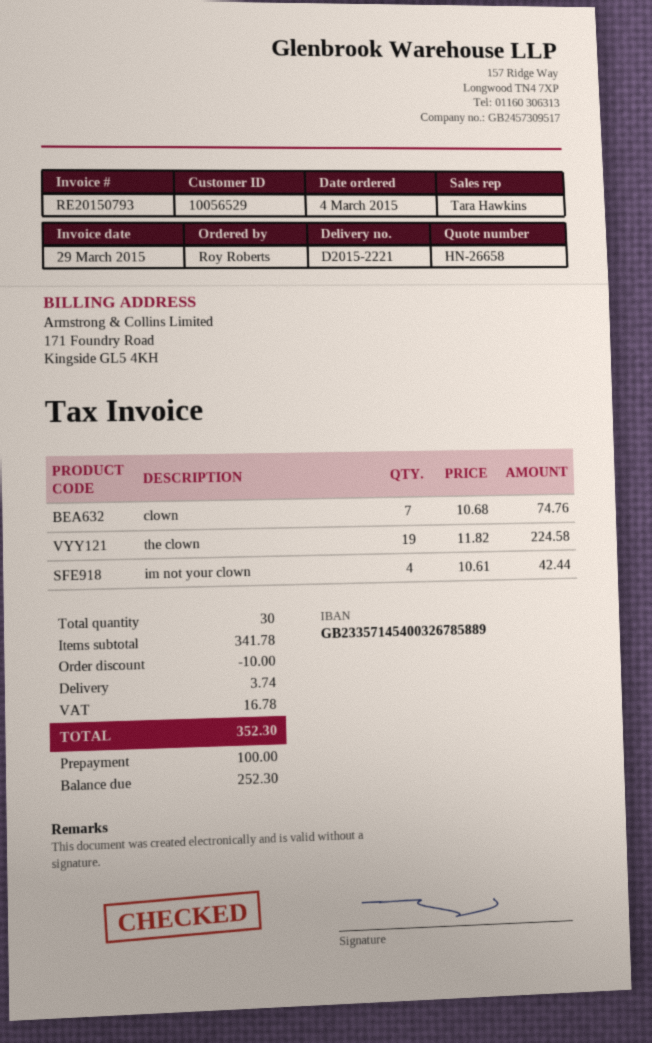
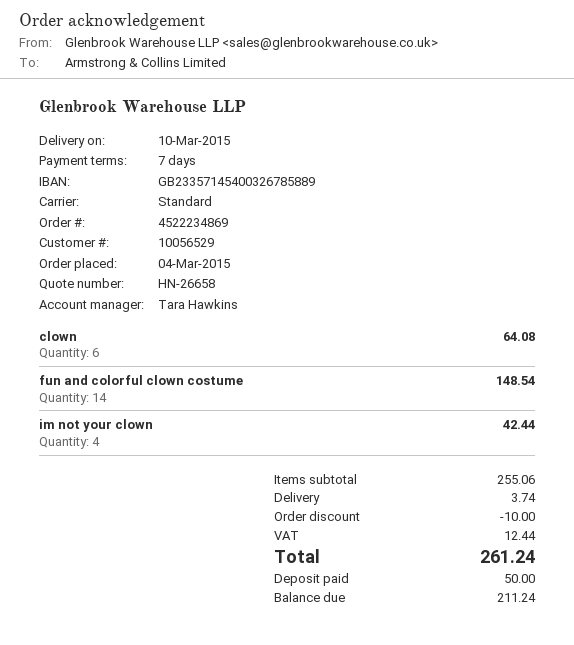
clown: 7 for 74.76 -> 6 for 64.08
the clown: 19 for 224.58 -> none
fun and colorful clown costume: none -> 14 for 148.54
subtotal: 341.78 -> 255.06
tax: 16.78 -> 12.44
total: 352.30 -> 261.24
deposit: 100.00 -> 50.00
balance: 252.30 -> 211.24

